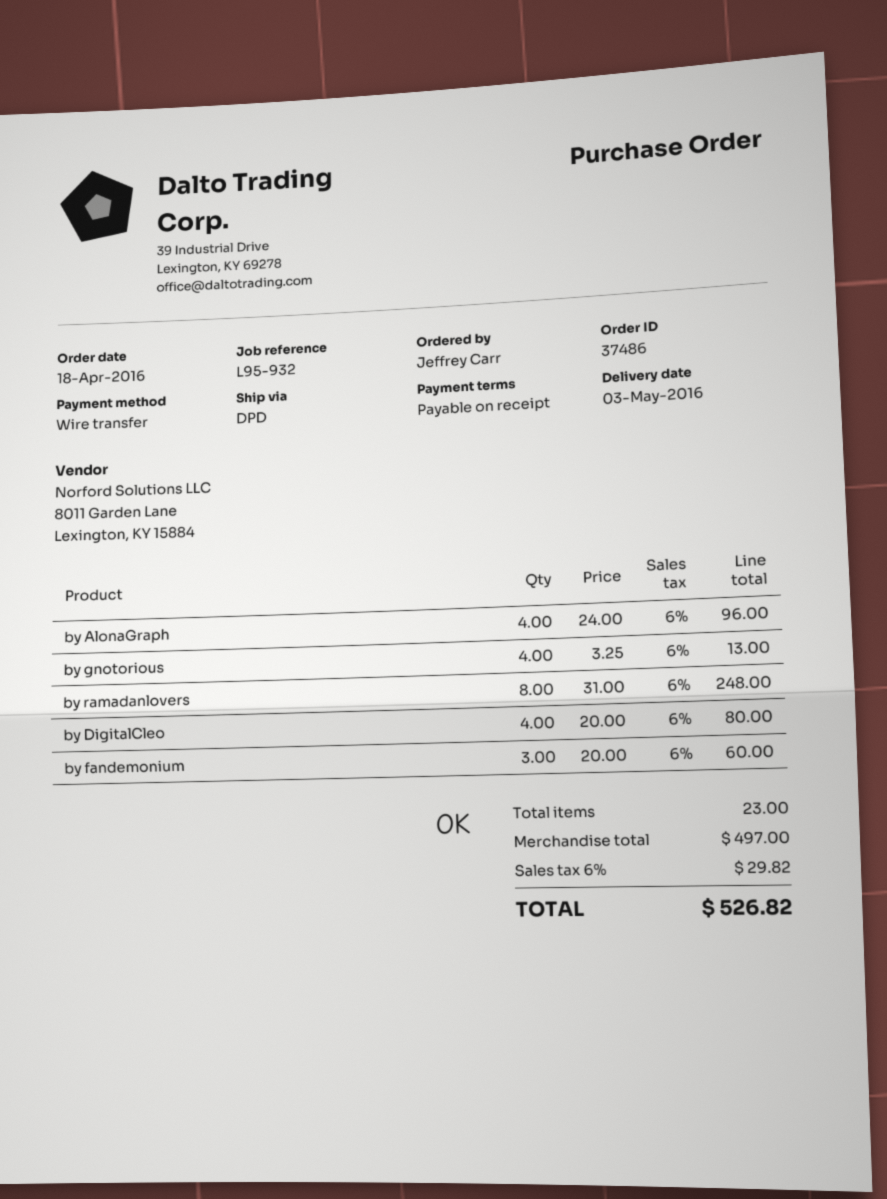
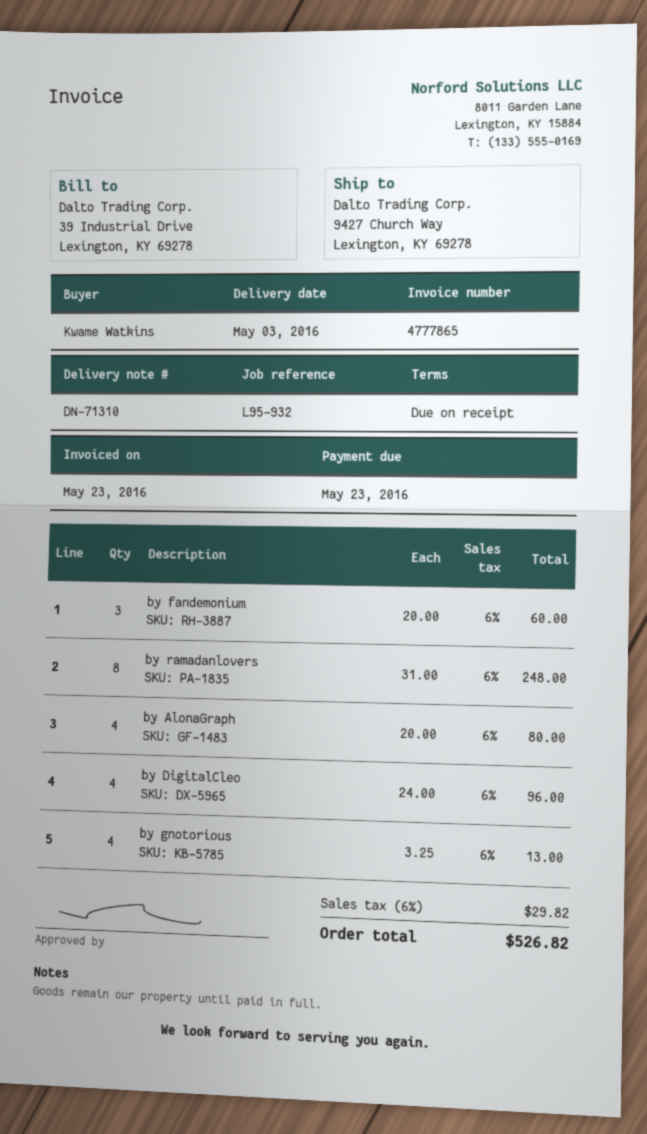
ordered by: Jeffrey Carr -> Kwame Watkins
by AlonaGraph: 4 x 24.00 = 96.00 -> 4 x 20.00 = 80.00
by DigitalCleo: 4 x 20.00 = 80.00 -> 4 x 24.00 = 96.00

